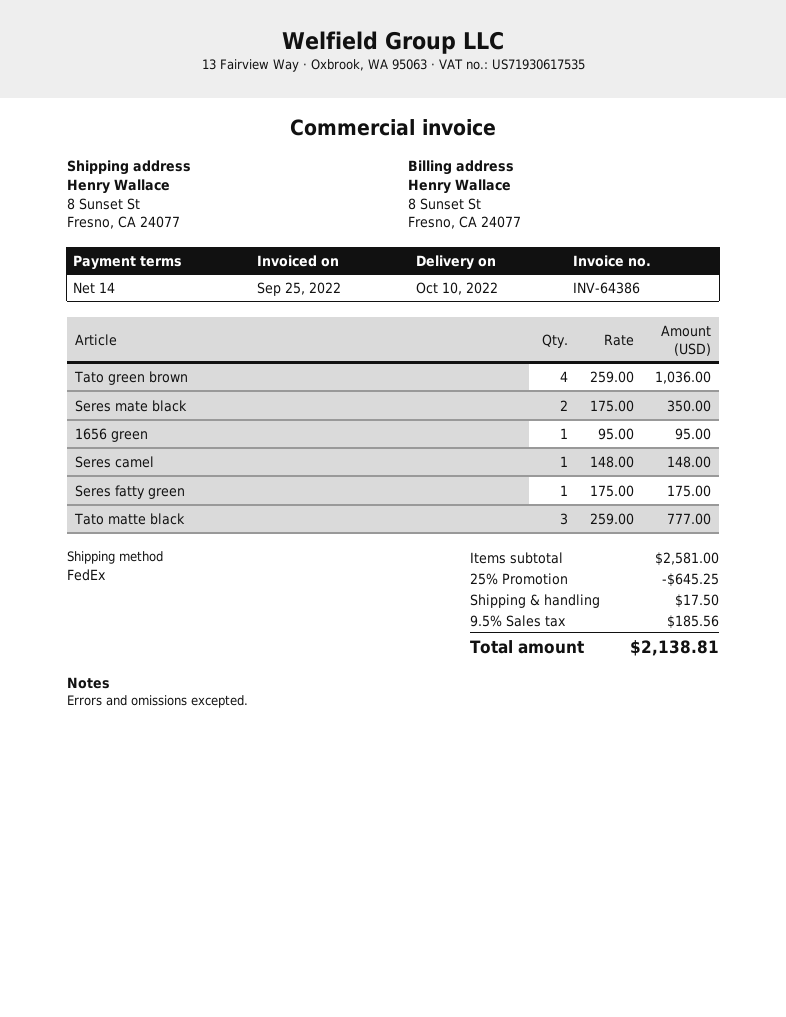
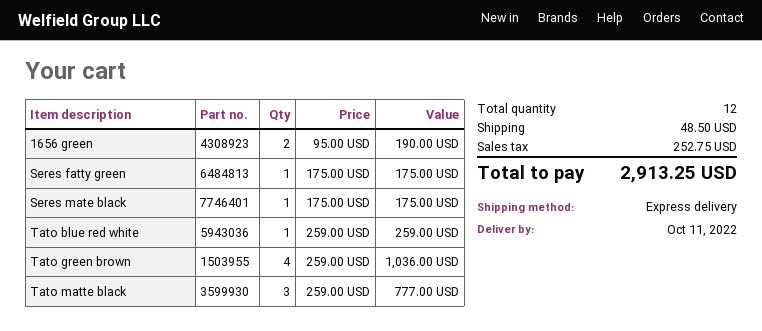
delivery date: 2022-10-10 -> 2022-10-11
shipping method: FedEx -> express
Seres mate black: 2 x 175.00 = 350.00 -> 1 x 175.00 = 175.00
1656 green: 1 x 95.00 = 95.00 -> 2 x 95.00 = 190.00
Seres camel: 1 x 148.00 = 148.00 -> none
Tato blue red white: none -> 1 x 259.00 = 259.00
discount: 25% = 645.25 -> none
shipping: 17.50 -> 48.50
tax: 185.56 -> 252.75
total: 2138.81 -> 2913.25

